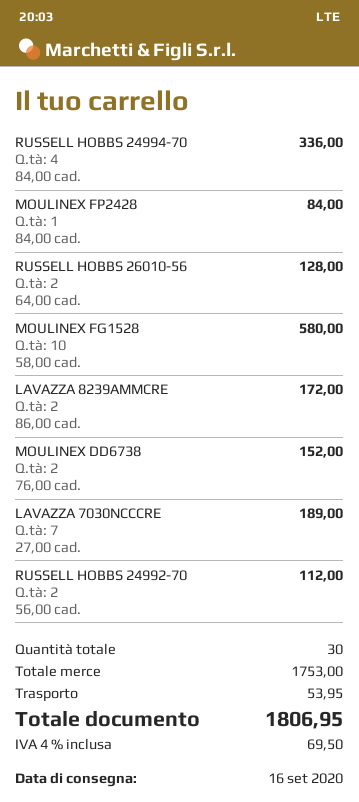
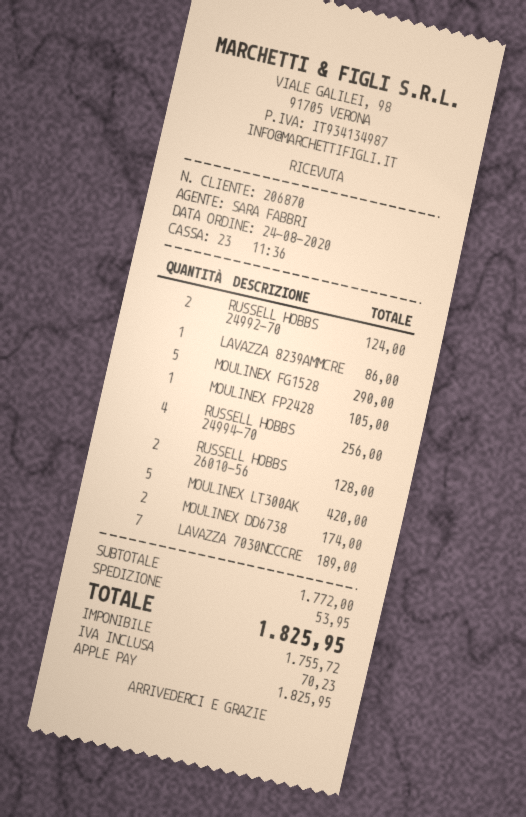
RUSSELL HOBBS 24994-70: 4 for 336.00 -> 4 for 256.00
MOULINEX FP2428: 1 for 84.00 -> 1 for 105.00
MOULINEX FG1528: 10 for 580.00 -> 5 for 290.00
LAVAZZA 8239AMMCRE: 2 for 172.00 -> 1 for 86.00
MOULINEX DD6738: 2 for 152.00 -> 2 for 174.00
RUSSELL HOBBS 24992-70: 2 for 112.00 -> 2 for 124.00
MOULINEX LT300AK: none -> 5 for 420.00
subtotal: 1753.00 -> 1772.00
tax: 69.50 -> 70.23
total: 1806.95 -> 1825.95

